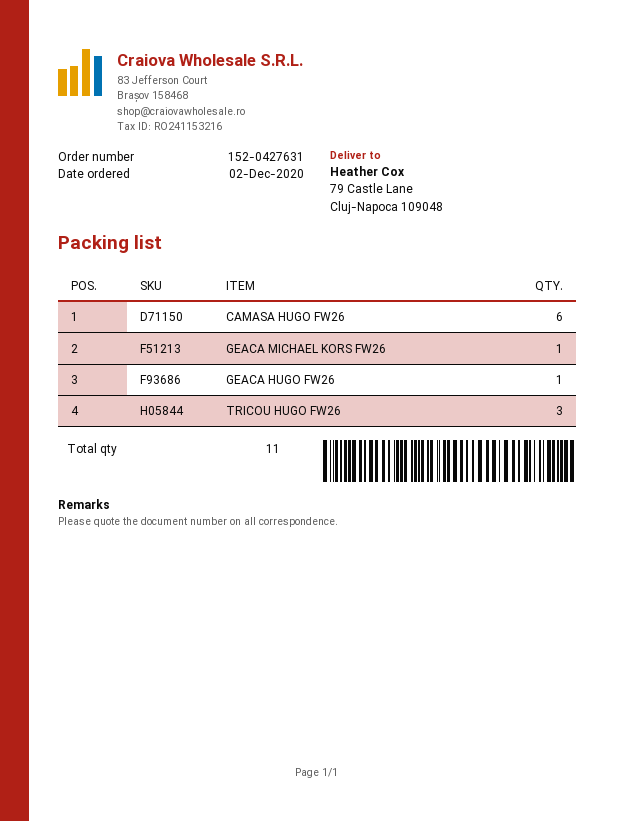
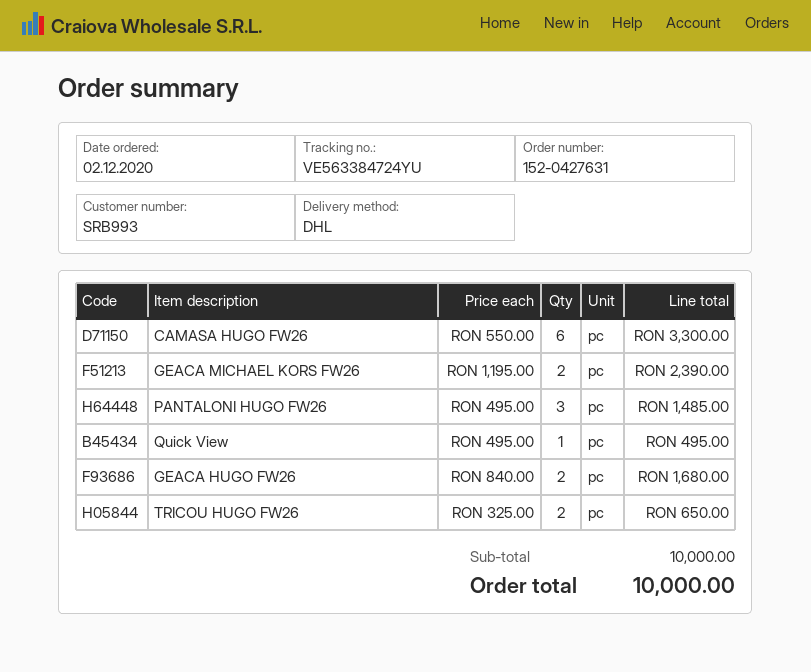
GEACA MICHAEL KORS FW26: 1 -> 2
GEACA HUGO FW26: 1 -> 2
TRICOU HUGO FW26: 3 -> 2
PANTALONI HUGO FW26: none -> 3
Quick View: none -> 1

